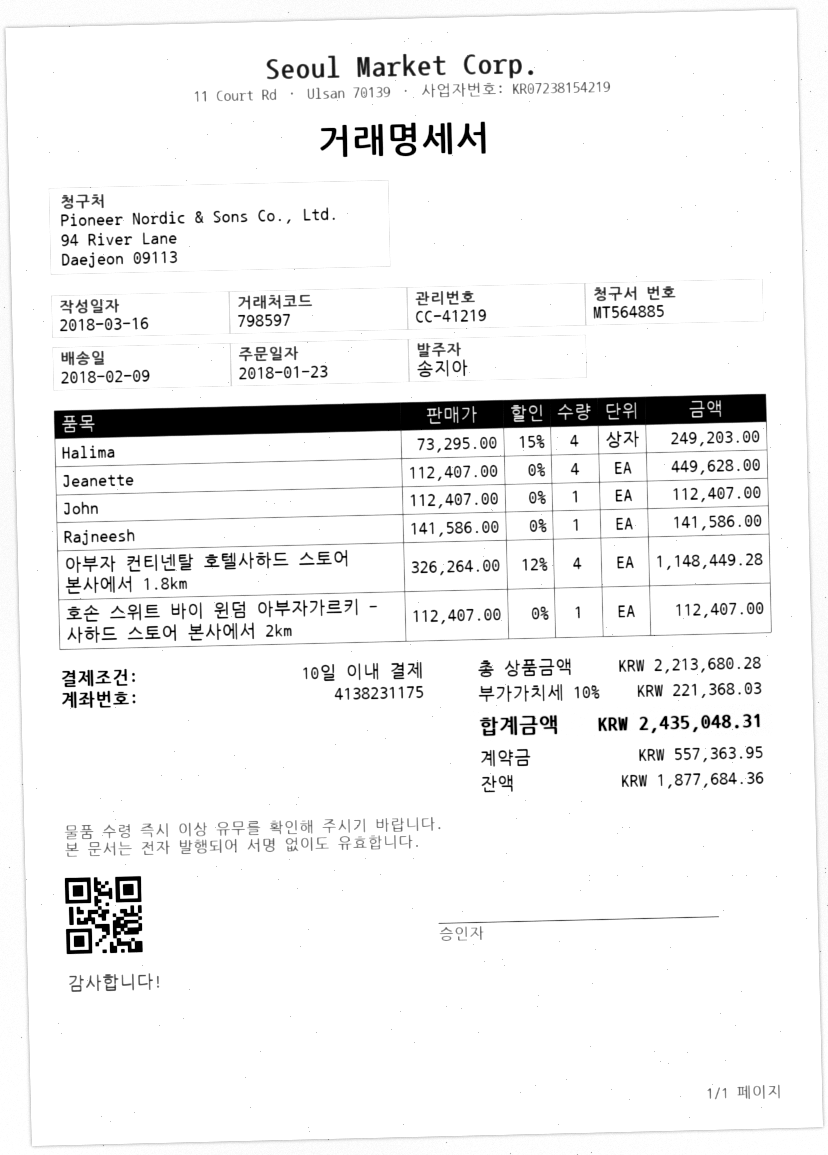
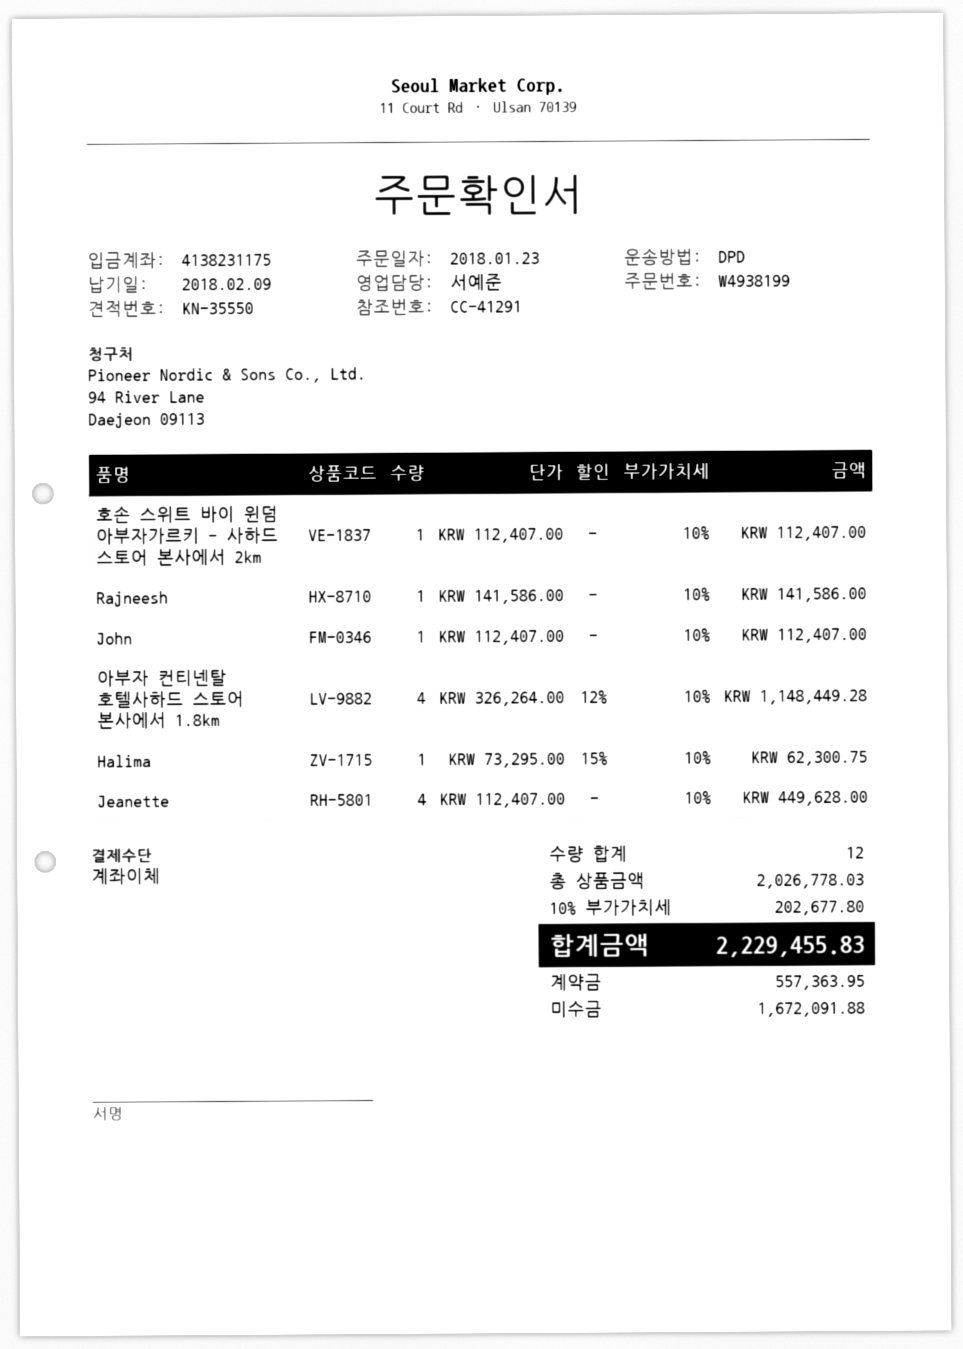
reference: CC-41219 -> CC-41291
Halima: 4 x 73295.00 - 15% = 249203.00 -> 1 x 73295.00 - 15% = 62300.75
subtotal: 2213680.28 -> 2026778.03
tax: 10% = 221368.03 -> 10% = 202677.80
total: 2435048.31 -> 2229455.83
balance: 1877684.36 -> 1672091.88

